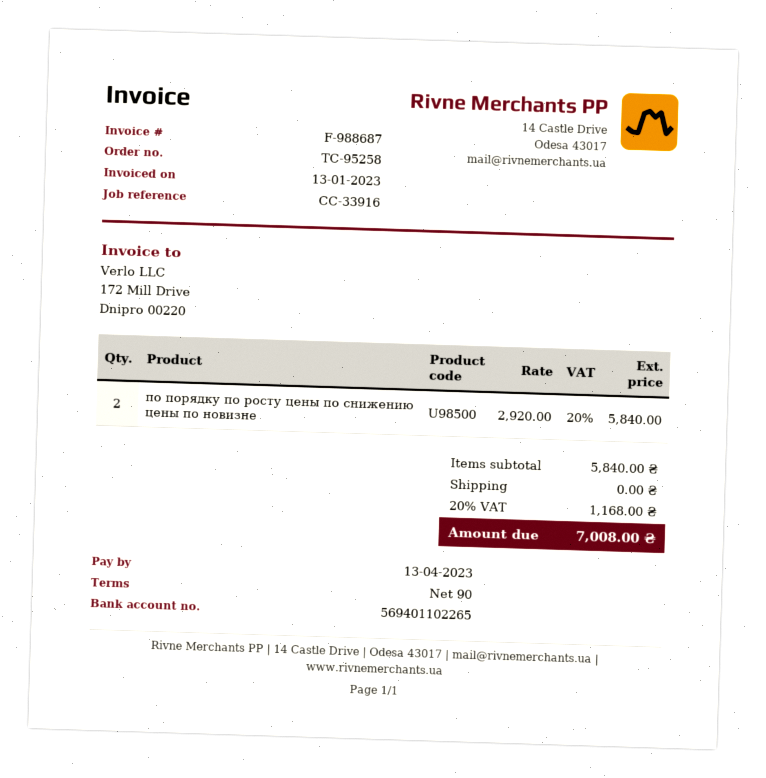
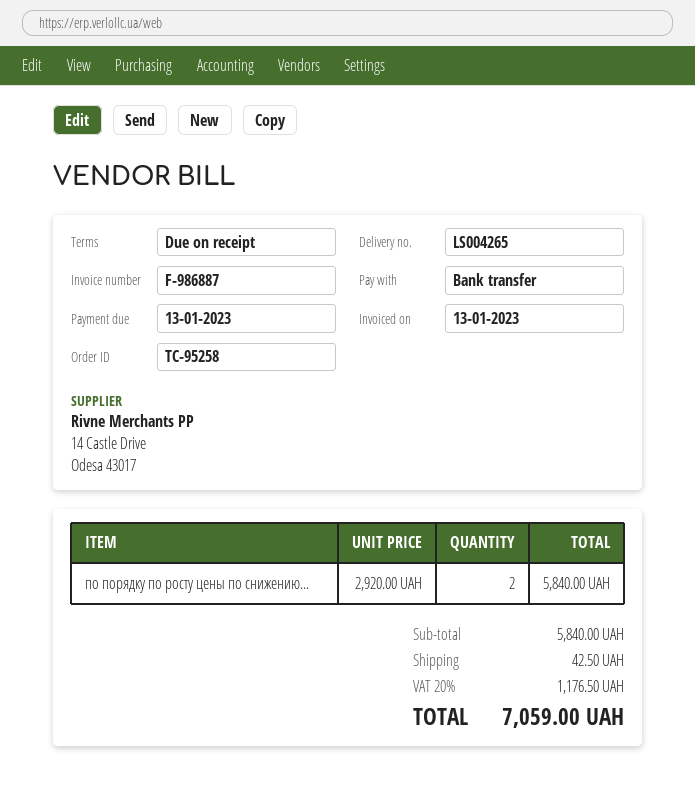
invoice number: F-988687 -> F-986887
payment terms: 90 days -> on receipt
due date: 2023-04-13 -> 2023-01-13
shipping: 0.00 -> 42.50
tax: 20% = 1168.00 -> 20% = 1176.50
total: 7008.00 -> 7059.00

